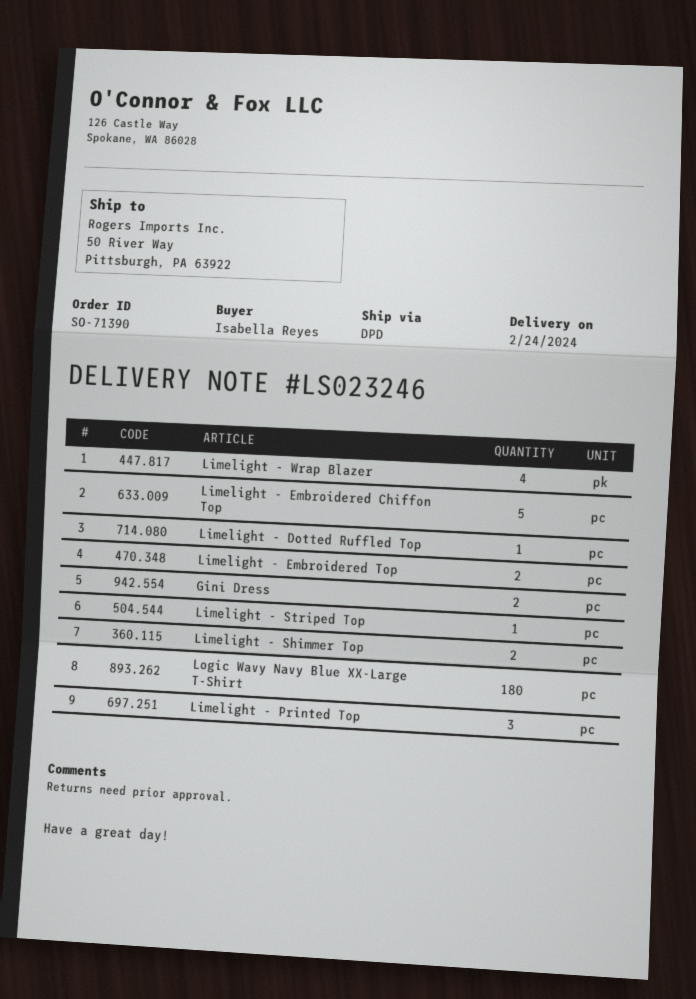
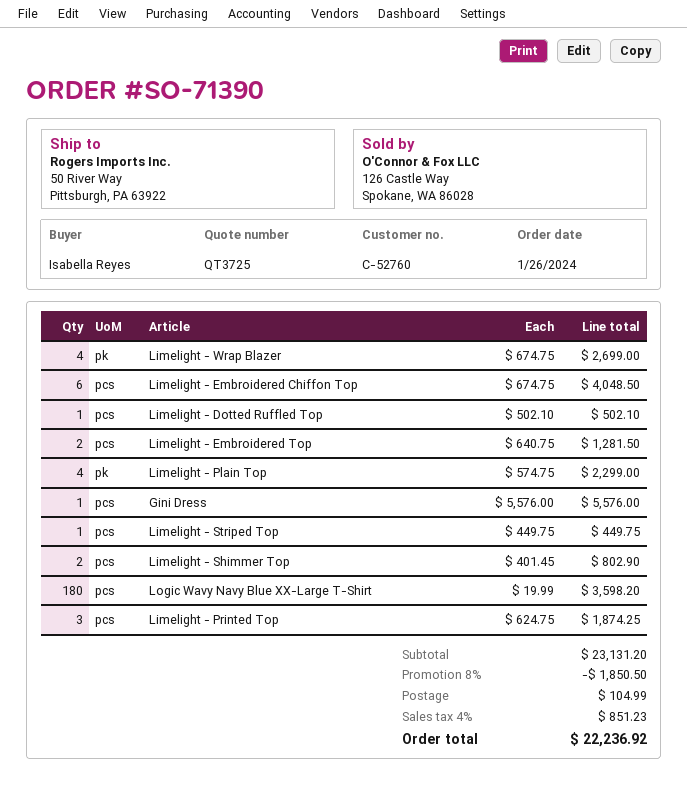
Limelight - Embroidered Chiffon Top: 5 -> 6
Gini Dress: 2 -> 1
Limelight - Plain Top: none -> 4

